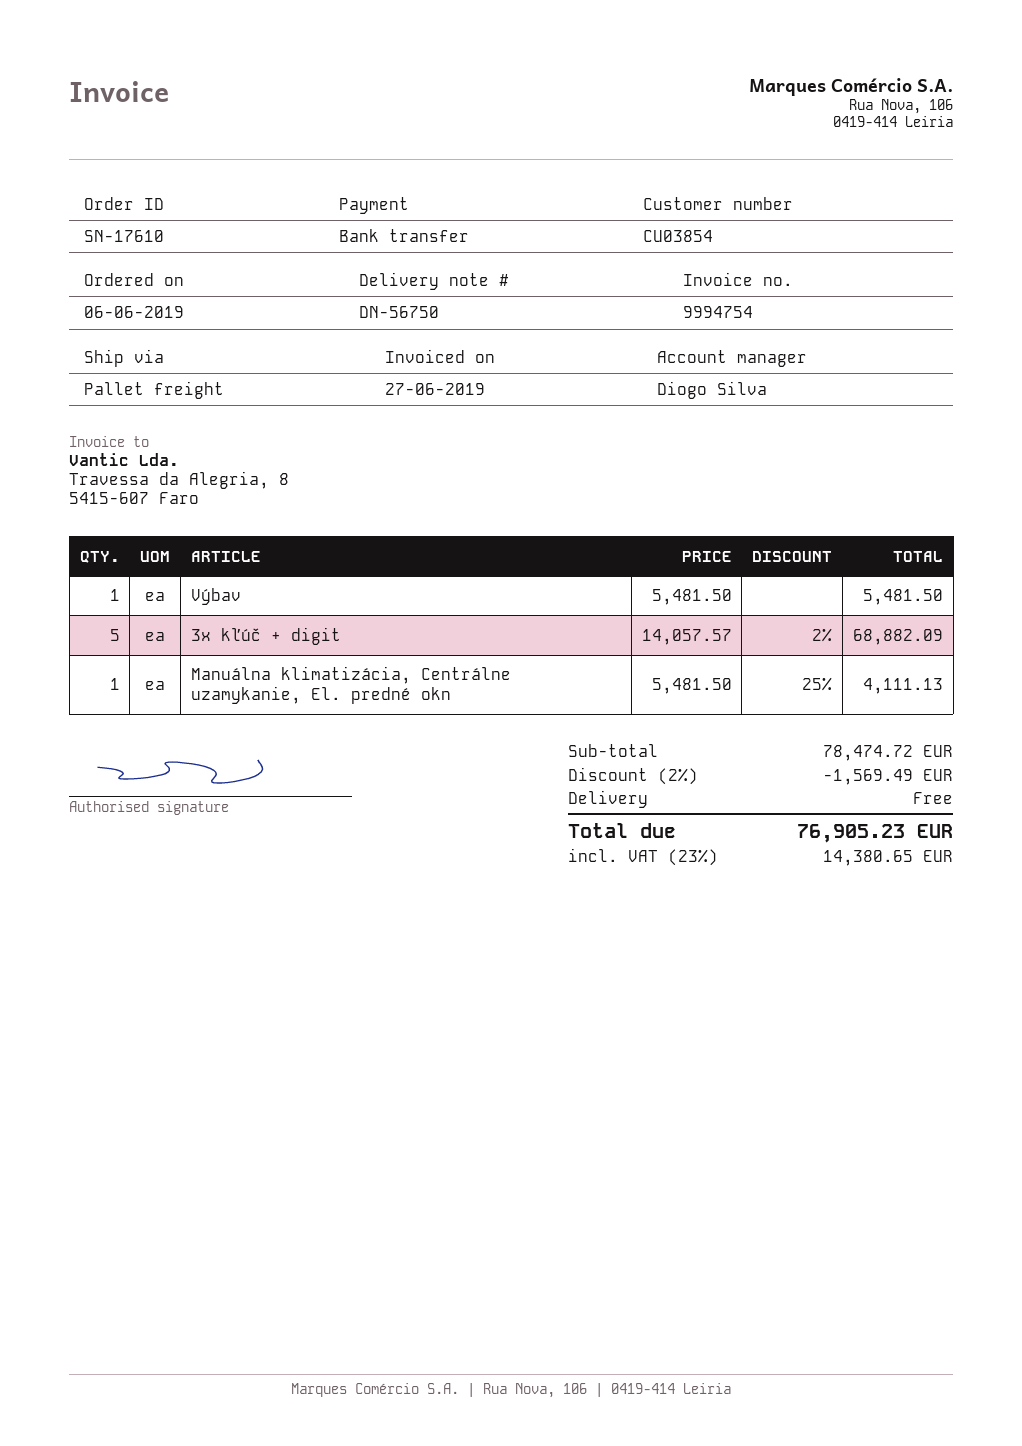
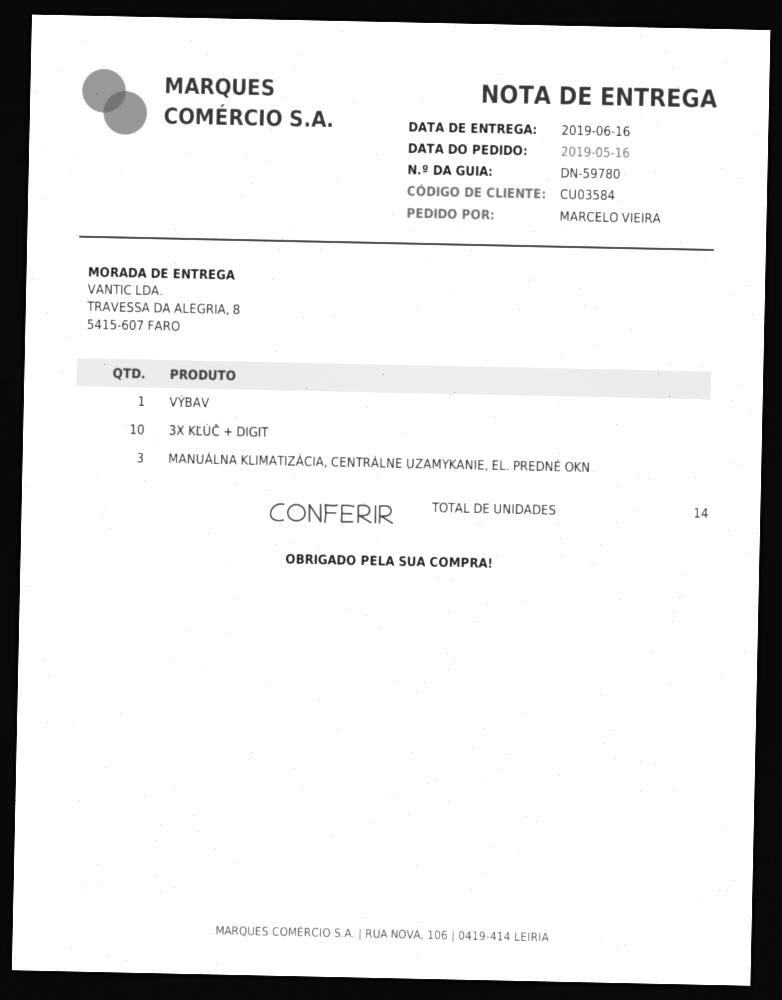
order date: 2019-06-06 -> 2019-05-16
delivery note number: DN-56750 -> DN-59780
customer number: CU03854 -> CU03584
3x kľúč + digit: 5 -> 10
Manuálna klimatizácia, Centrálne uzamykanie, El. predné okn: 1 -> 3

